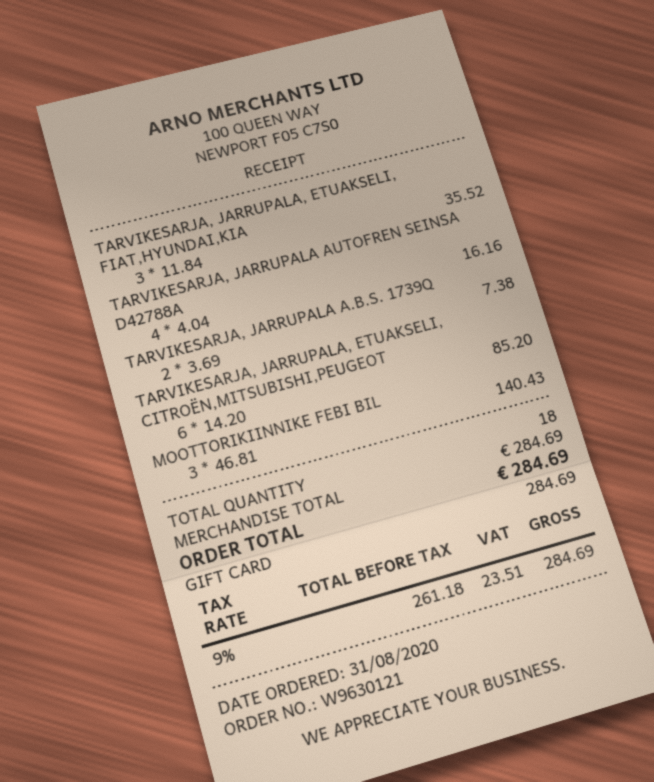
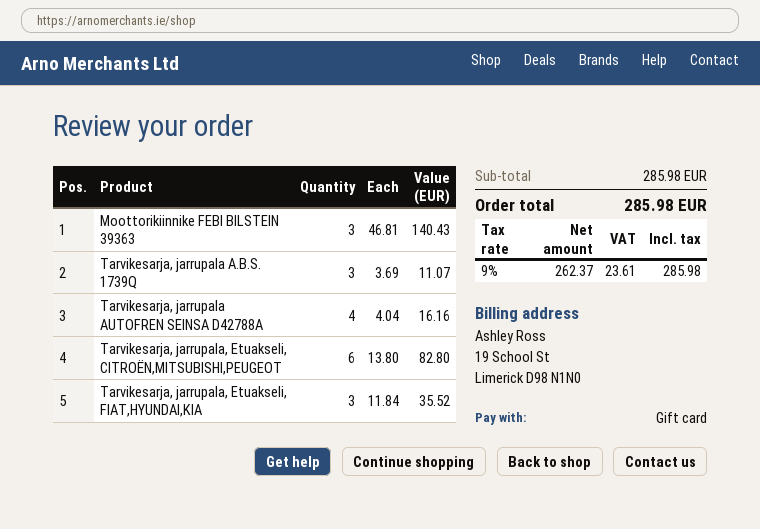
TARVIKESARJA, JARRUPALA A.B.S. 1739Q: 2 x 3.69 = 7.38 -> 3 x 3.69 = 11.07
TARVIKESARJA, JARRUPALA, ETUAKSELI, CITROËN,MITSUBISHI,PEUGEOT: 6 x 14.20 = 85.20 -> 6 x 13.80 = 82.80
subtotal: 284.69 -> 285.98
net: 261.18 -> 262.37
tax: 9% = 23.51 -> 9% = 23.61
total: 284.69 -> 285.98

